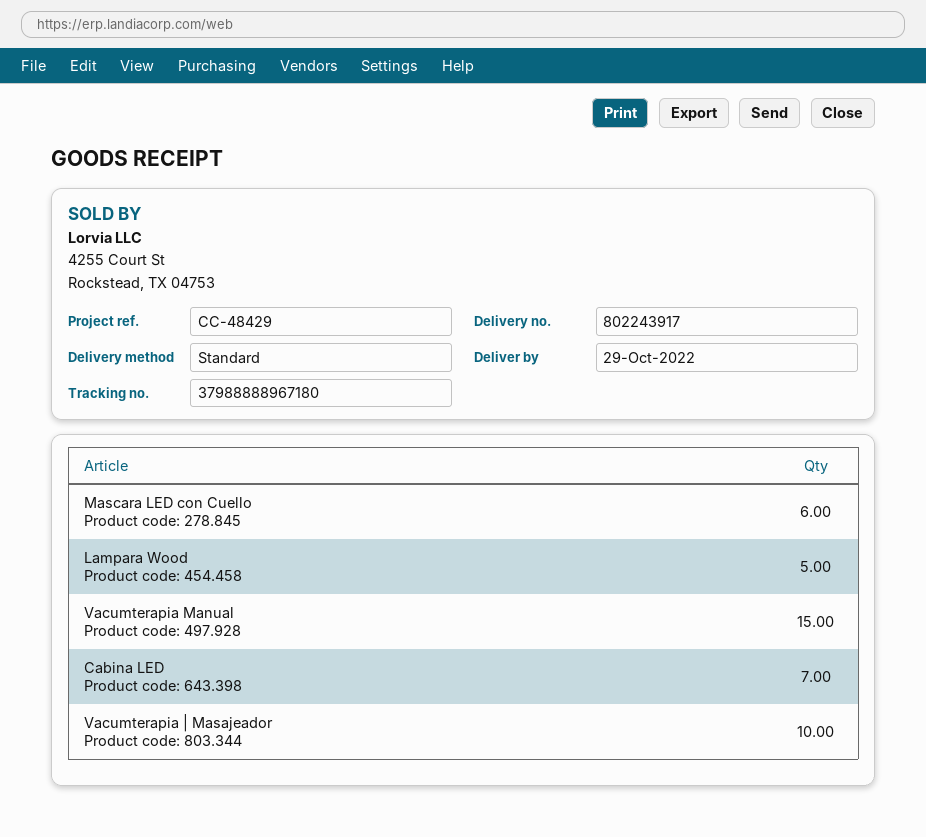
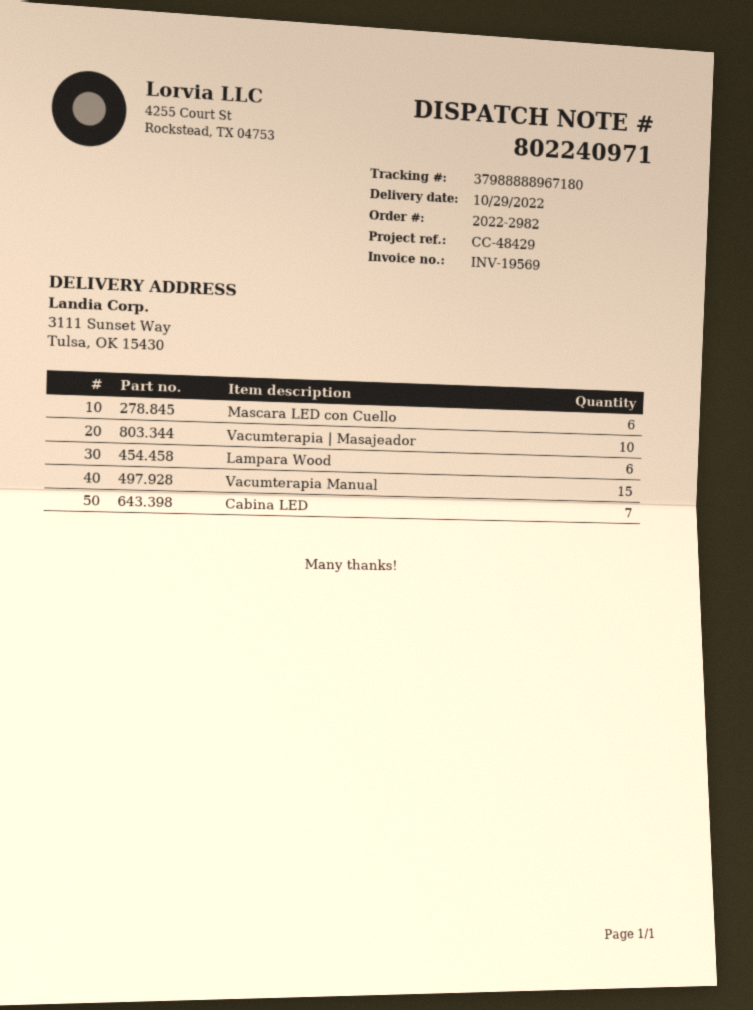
delivery note number: 802243917 -> 802240971
Lampara Wood: 5 -> 6

